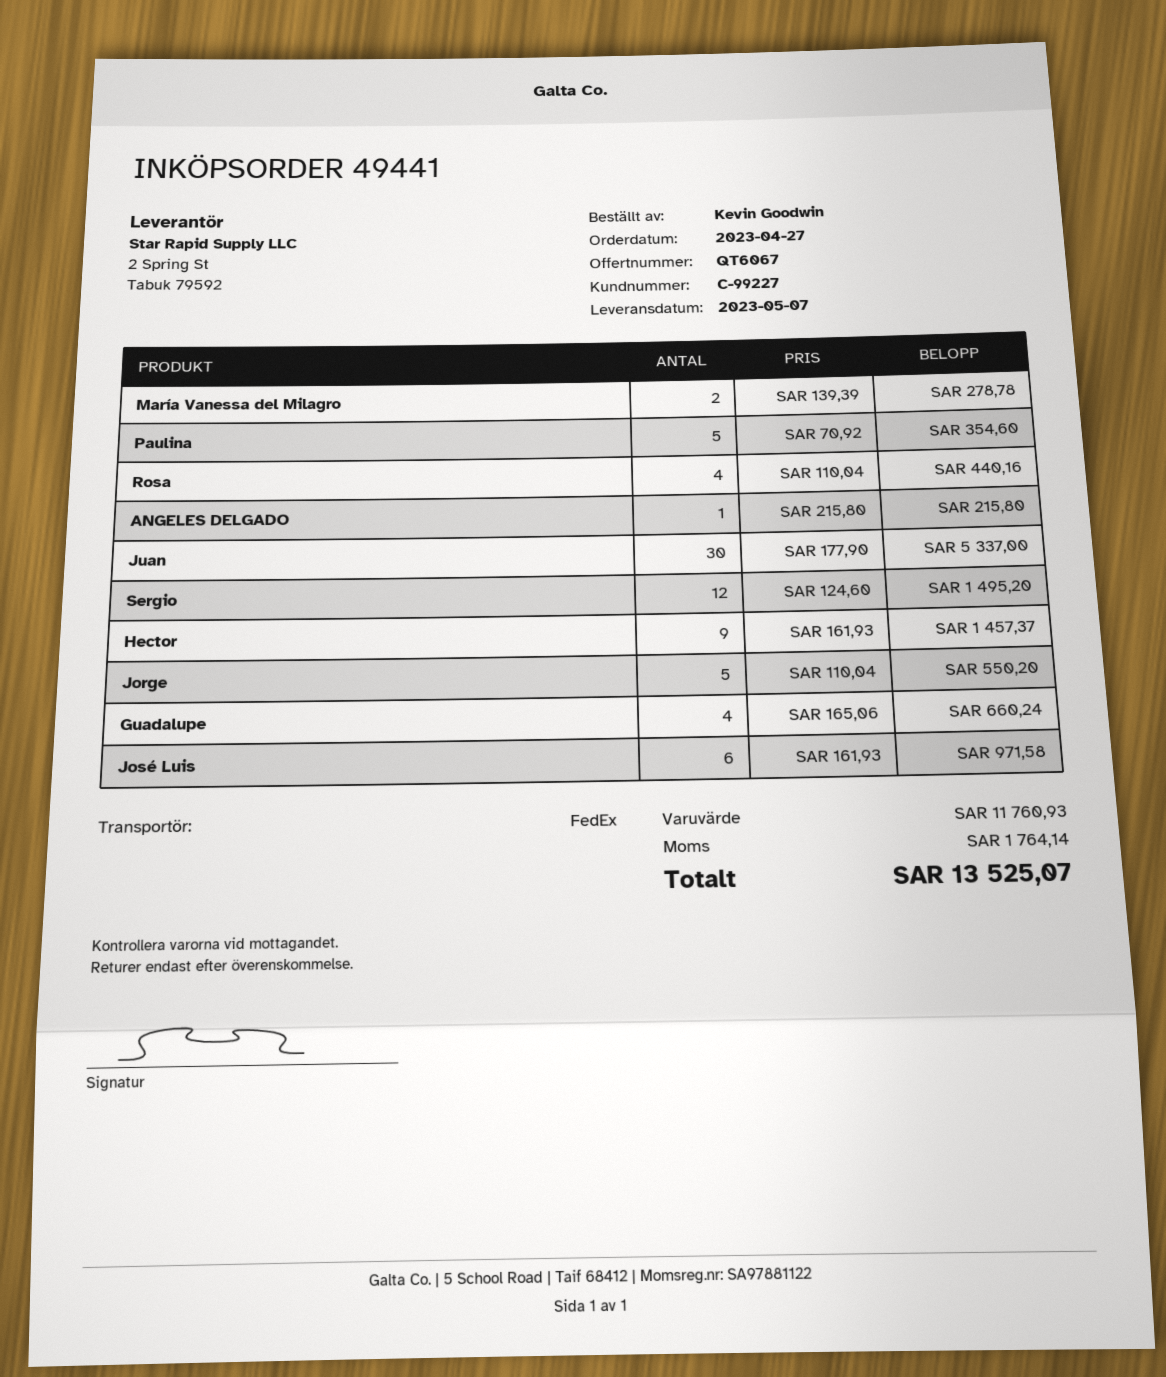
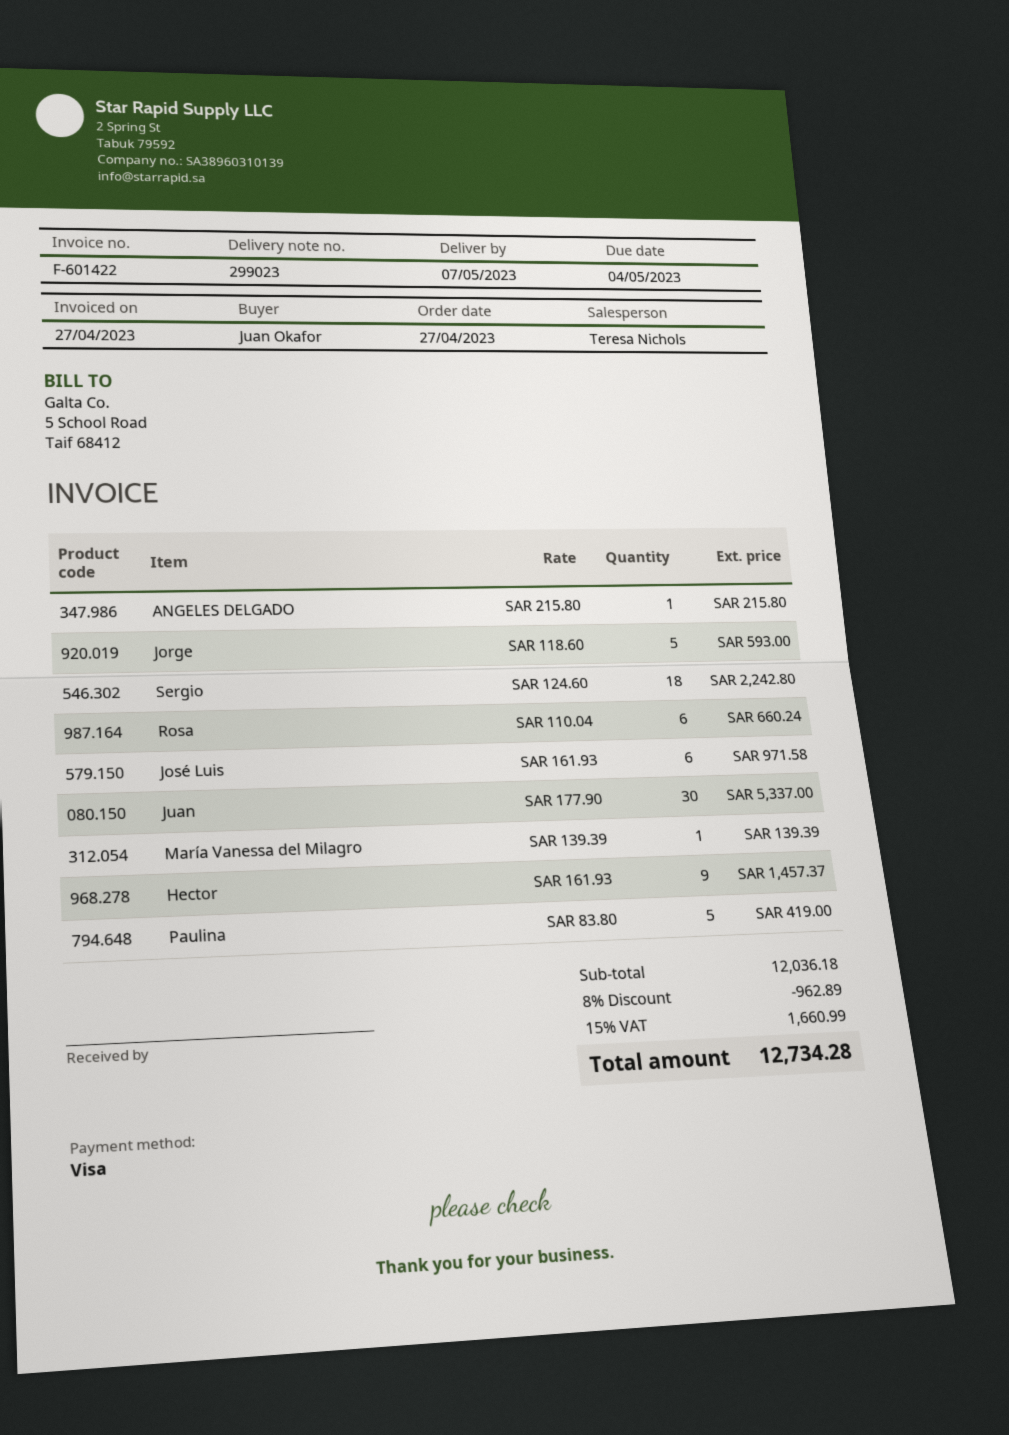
ordered by: Kevin Goodwin -> Juan Okafor
María Vanessa del Milagro: 2 x 139.39 = 278.78 -> 1 x 139.39 = 139.39
Paulina: 5 x 70.92 = 354.60 -> 5 x 83.80 = 419.00
Rosa: 4 x 110.04 = 440.16 -> 6 x 110.04 = 660.24
Sergio: 12 x 124.60 = 1495.20 -> 18 x 124.60 = 2242.80
Jorge: 5 x 110.04 = 550.20 -> 5 x 118.60 = 593.00
Guadalupe: 4 x 165.06 = 660.24 -> none
subtotal: 11760.93 -> 12036.18
discount: none -> 8% = 962.89
tax: 1764.14 -> 1660.99
total: 13525.07 -> 12734.28

